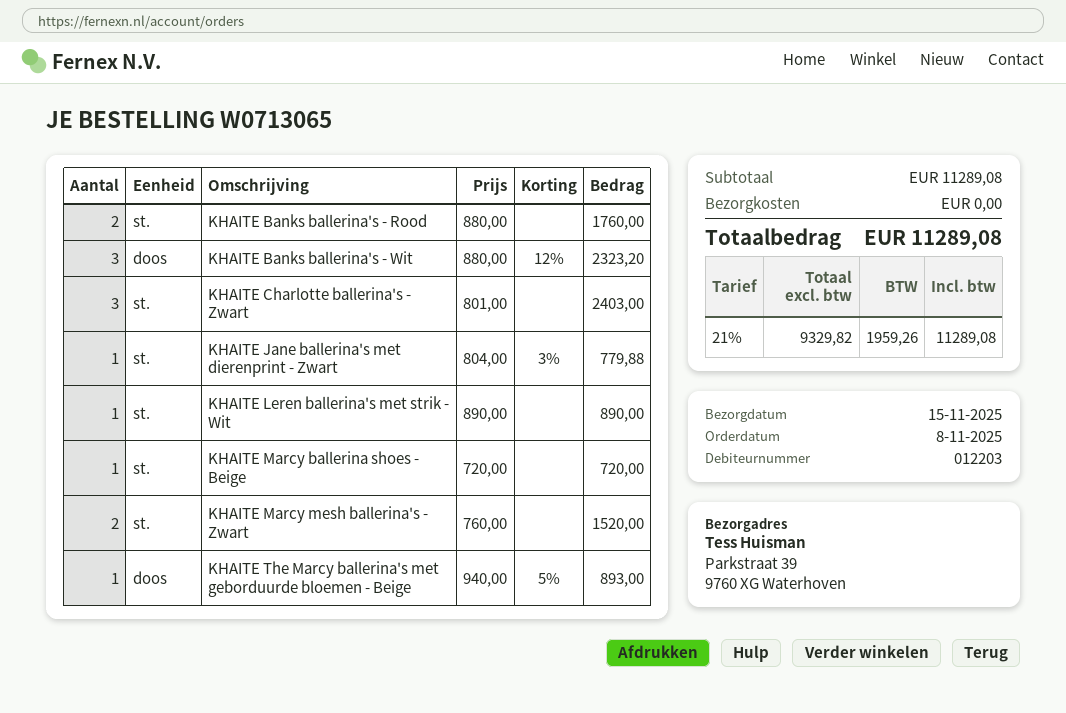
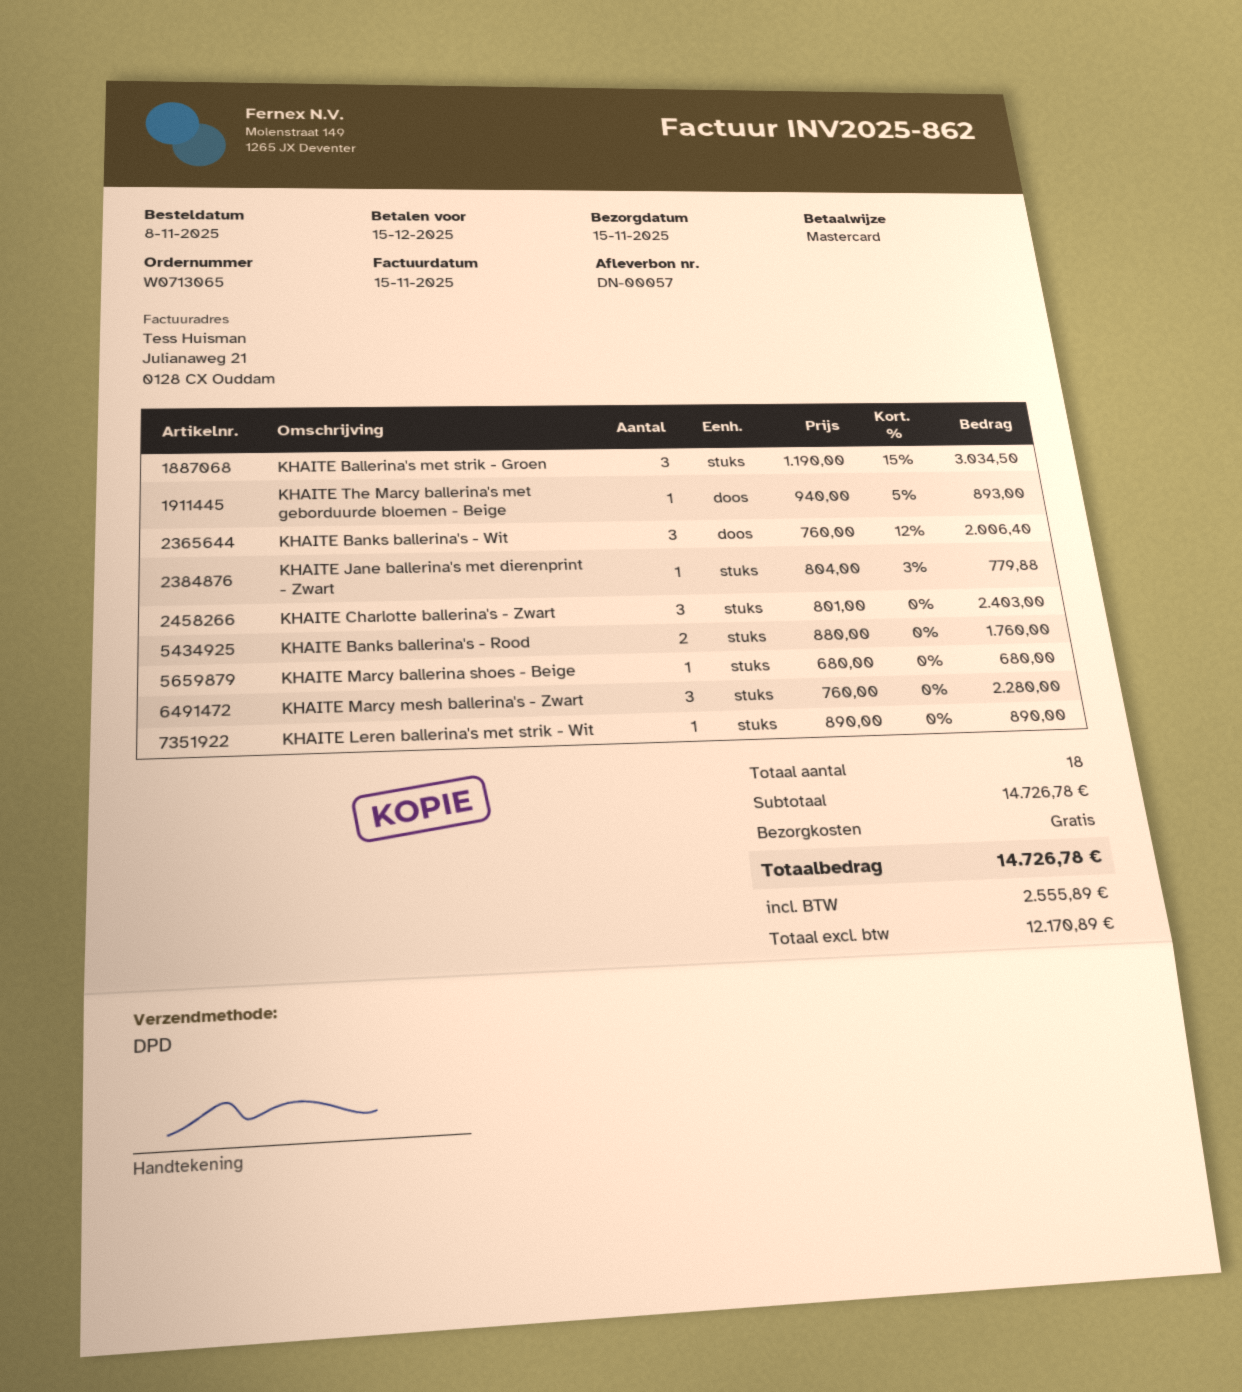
KHAITE Banks ballerina's - Wit: 3 x 880.00 - 12% = 2323.20 -> 3 x 760.00 - 12% = 2006.40
KHAITE Marcy ballerina shoes - Beige: 1 x 720.00 = 720.00 -> 1 x 680.00 = 680.00
KHAITE Marcy mesh ballerina's - Zwart: 2 x 760.00 = 1520.00 -> 3 x 760.00 = 2280.00
KHAITE Ballerina's met strik - Groen: none -> 3 x 1190.00 - 15% = 3034.50
subtotal: 11289.08 -> 14726.78
net: 9329.82 -> 12170.89
tax: 1959.26 -> 2555.89
total: 11289.08 -> 14726.78

